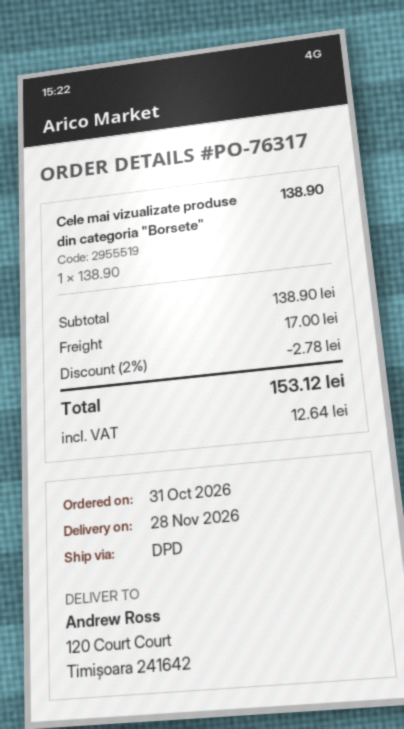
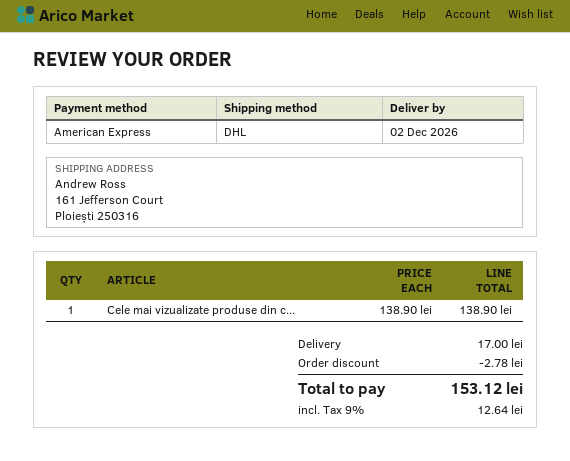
delivery date: 2026-11-28 -> 2026-12-02
shipping method: DPD -> DHL
ship to: 120 Court Court, Timișoara 241642 -> 161 Jefferson Court, Ploiești 250316

